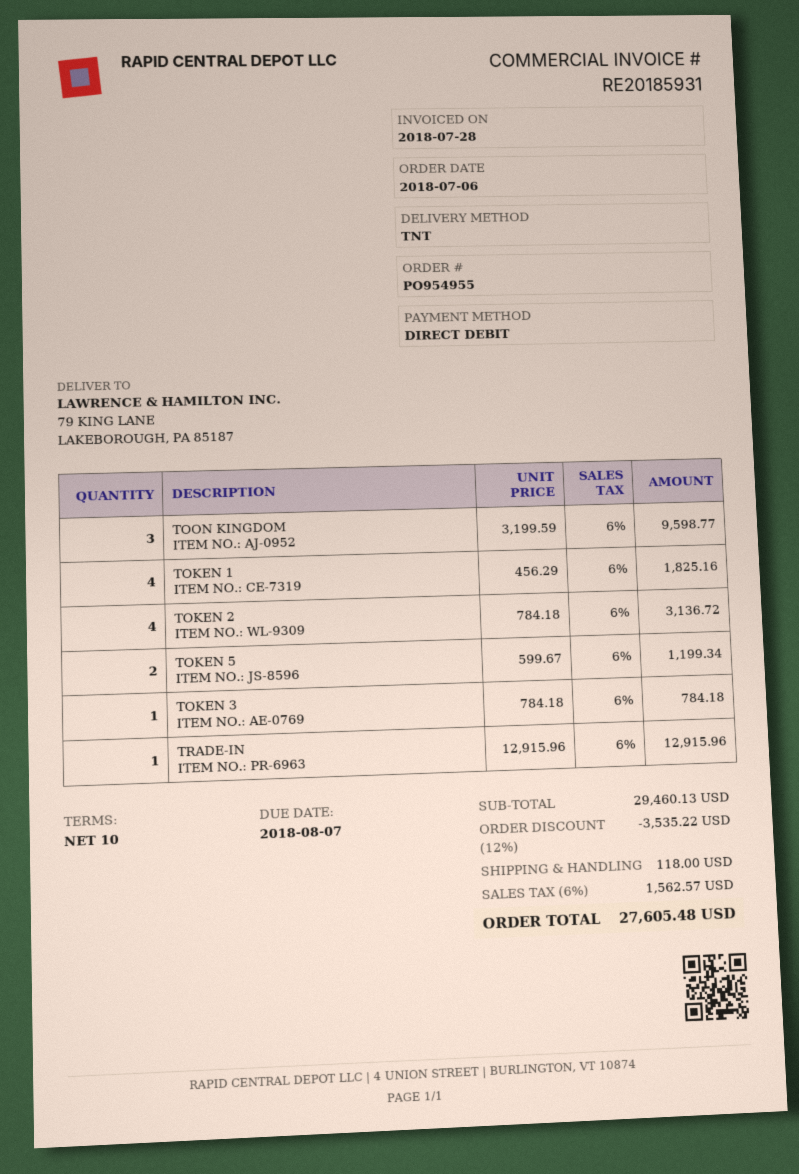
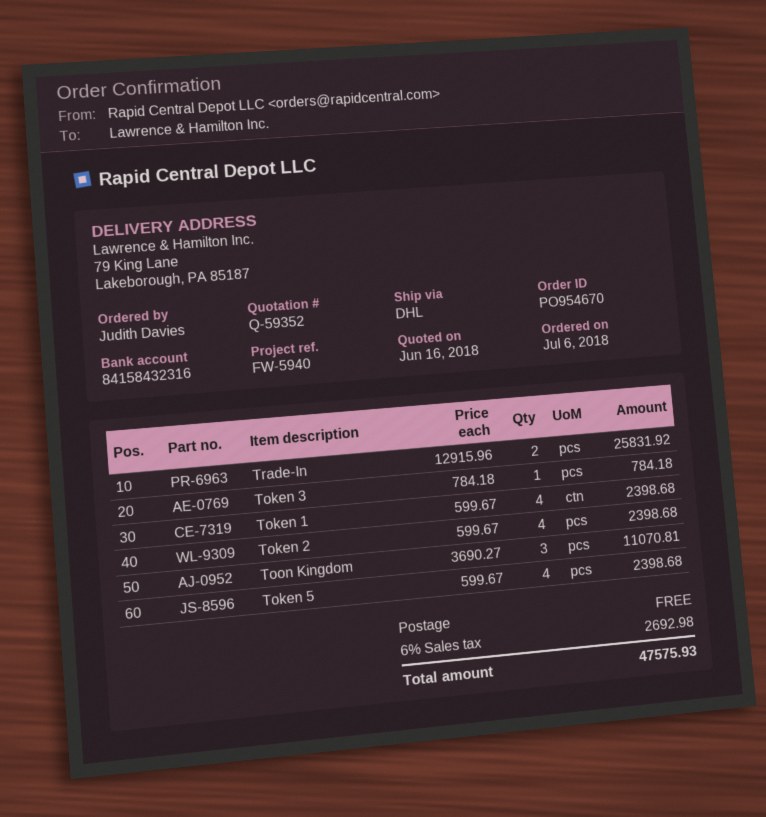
order number: PO954955 -> PO954670
shipping method: TNT -> DHL
TOON KINGDOM: 3 x 3199.59 = 9598.77 -> 3 x 3690.27 = 11070.81
TOKEN 1: 4 x 456.29 = 1825.16 -> 4 x 599.67 = 2398.68
TOKEN 2: 4 x 784.18 = 3136.72 -> 4 x 599.67 = 2398.68
TOKEN 5: 2 x 599.67 = 1199.34 -> 4 x 599.67 = 2398.68
TRADE-IN: 1 x 12915.96 = 12915.96 -> 2 x 12915.96 = 25831.92
discount: 12% = 3535.22 -> none
shipping: 118.00 -> 0.00
tax: 6% = 1562.57 -> 6% = 2692.98
total: 27605.48 -> 47575.93

